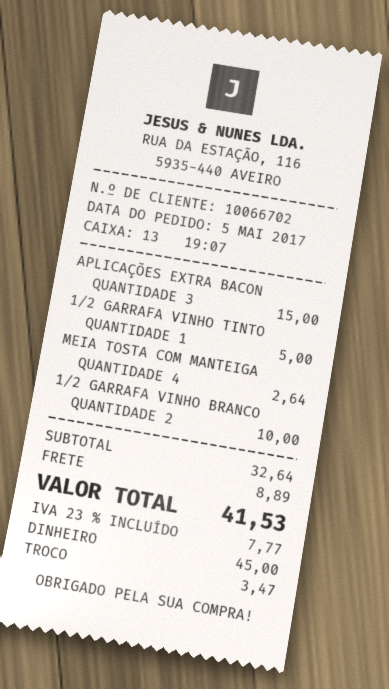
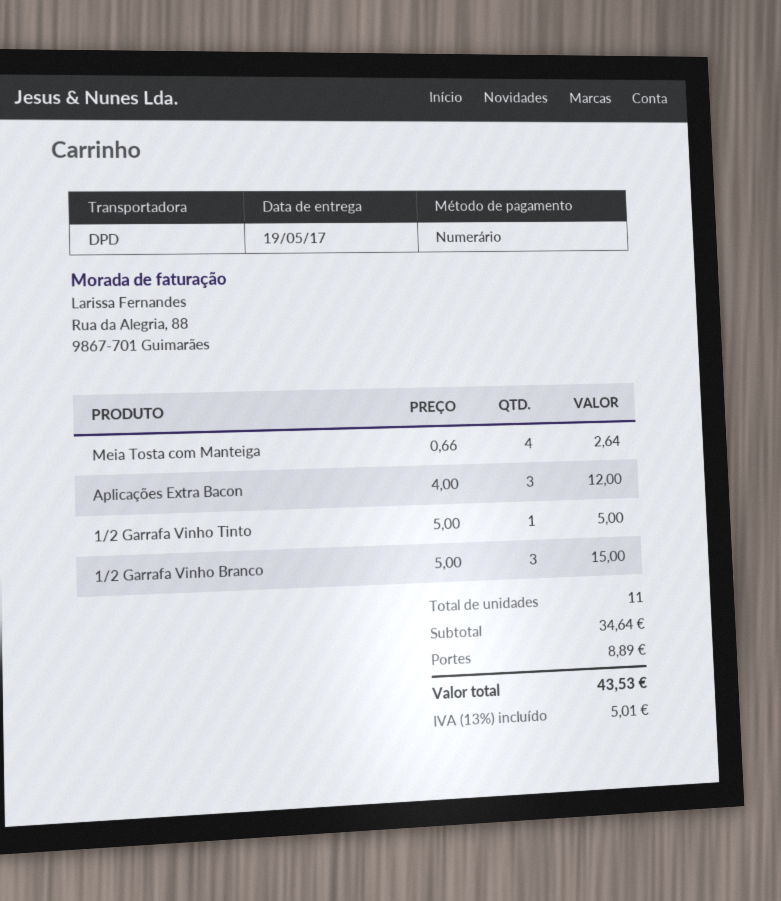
APLICAÇÕES EXTRA BACON: 3 for 15.00 -> 3 for 12.00
1/2 GARRAFA VINHO BRANCO: 2 for 10.00 -> 3 for 15.00
subtotal: 32.64 -> 34.64
tax: 23% = 7.77 -> 13% = 5.01
total: 41.53 -> 43.53

